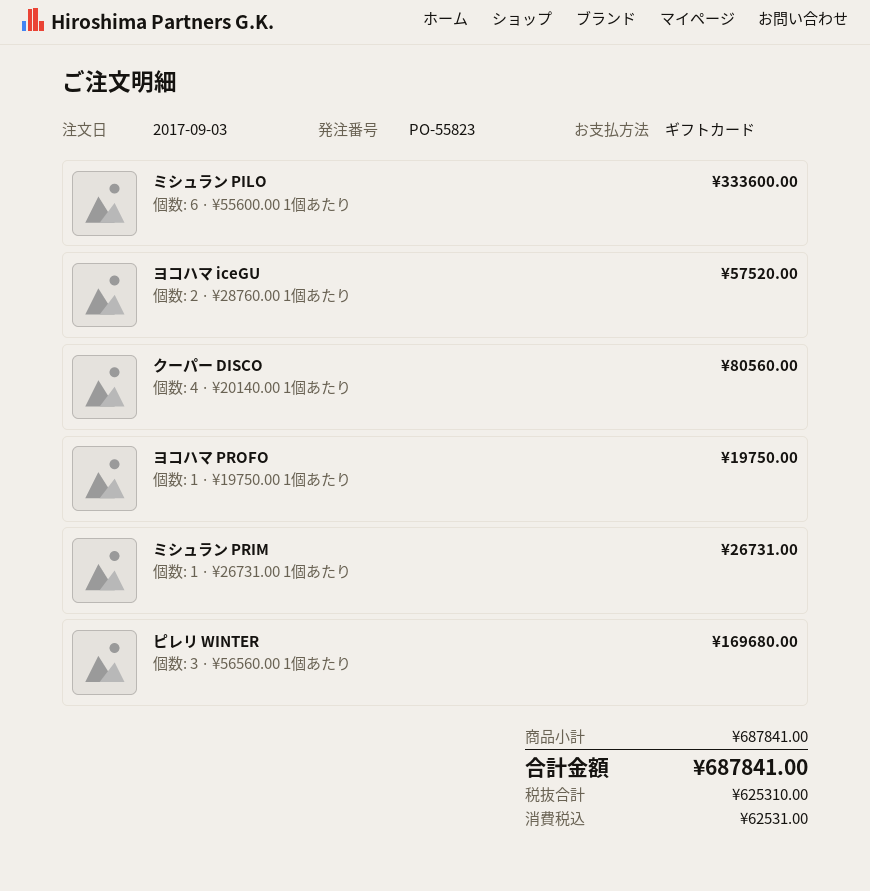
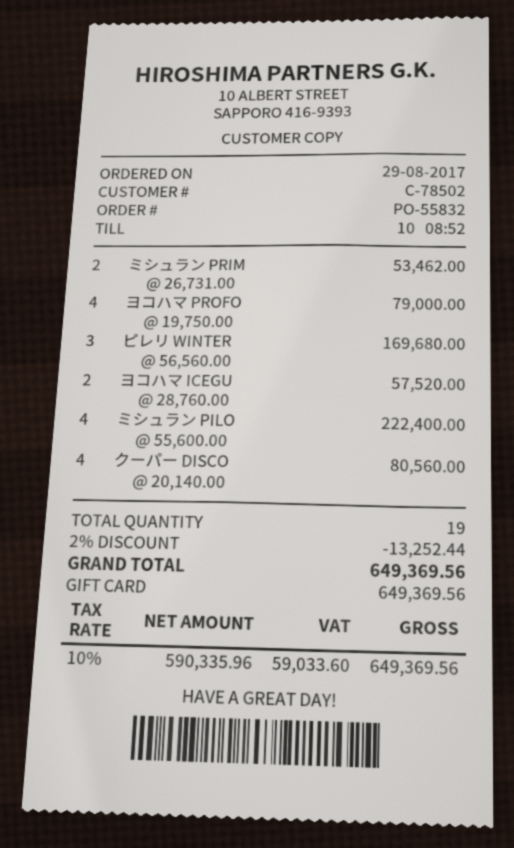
order number: PO-55823 -> PO-55832
order date: 2017-09-03 -> 2017-08-29
ミシュラン PILO: 6 x 55600.00 = 333600.00 -> 4 x 55600.00 = 222400.00
ヨコハマ PROFO: 1 x 19750.00 = 19750.00 -> 4 x 19750.00 = 79000.00
ミシュラン PRIM: 1 x 26731.00 = 26731.00 -> 2 x 26731.00 = 53462.00
discount: none -> 2% = 13252.44
net: 625310.00 -> 590335.96
tax: 62531.00 -> 59033.60
total: 687841.00 -> 649369.56

